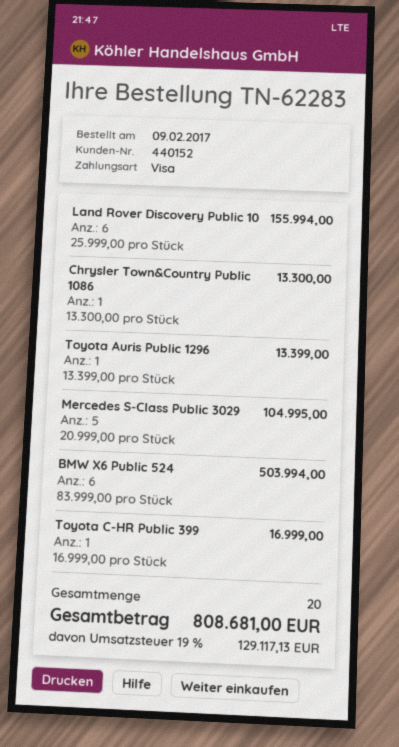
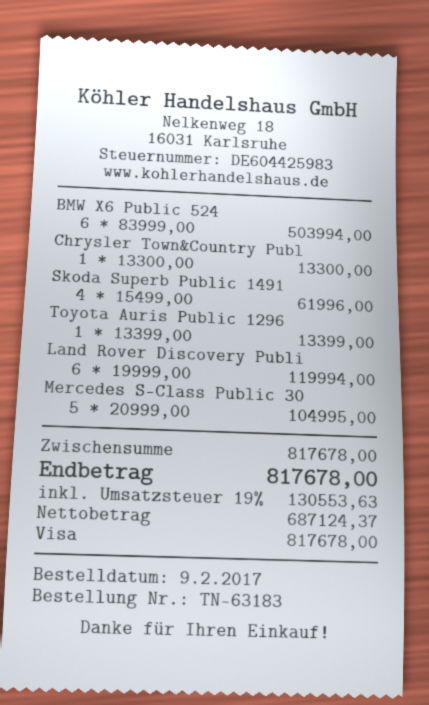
order number: TN-62283 -> TN-63183
Land Rover Discovery Public 10: 6 x 25999.00 = 155994.00 -> 6 x 19999.00 = 119994.00
Toyota C-HR Public 399: 1 x 16999.00 = 16999.00 -> none
Skoda Superb Public 1491: none -> 4 x 15499.00 = 61996.00
tax: 19% = 129117.13 -> 19% = 130553.63
total: 808681.00 -> 817678.00

